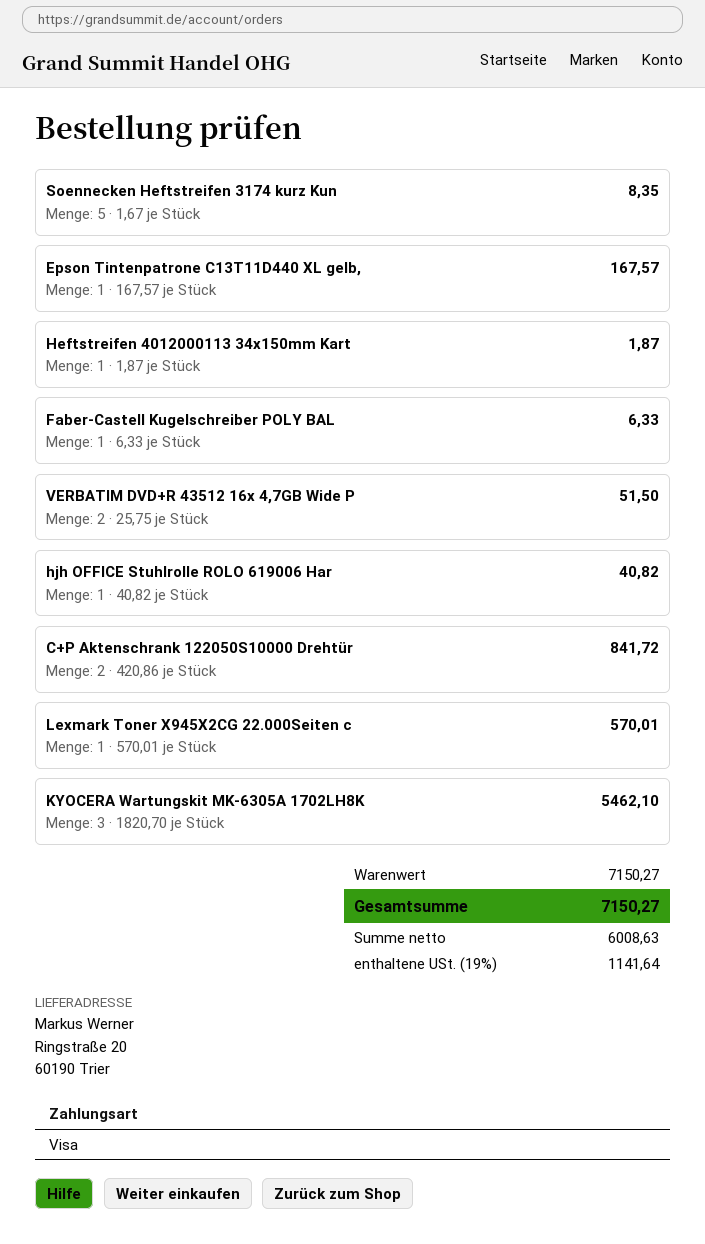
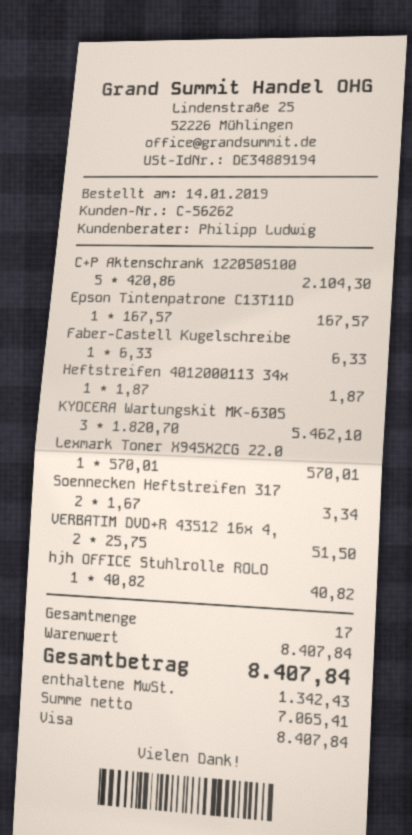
Soennecken Heftstreifen 3174 kurz Kun: 5 x 1.67 = 8.35 -> 2 x 1.67 = 3.34
C+P Aktenschrank 122050S10000 Drehtür: 2 x 420.86 = 841.72 -> 5 x 420.86 = 2104.30
subtotal: 7150.27 -> 8407.84
net: 6008.63 -> 7065.41
tax: 1141.64 -> 1342.43
total: 7150.27 -> 8407.84

